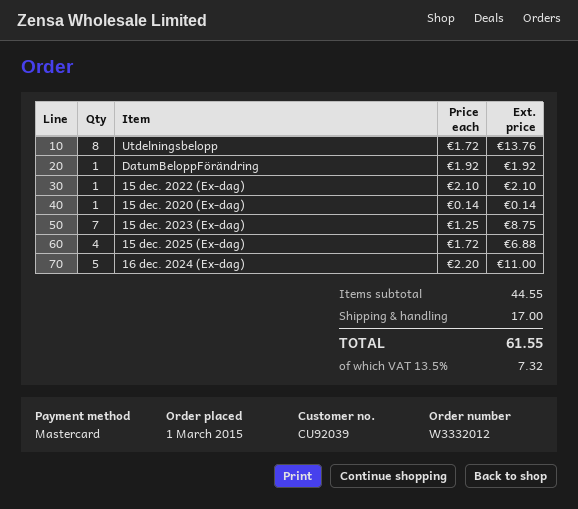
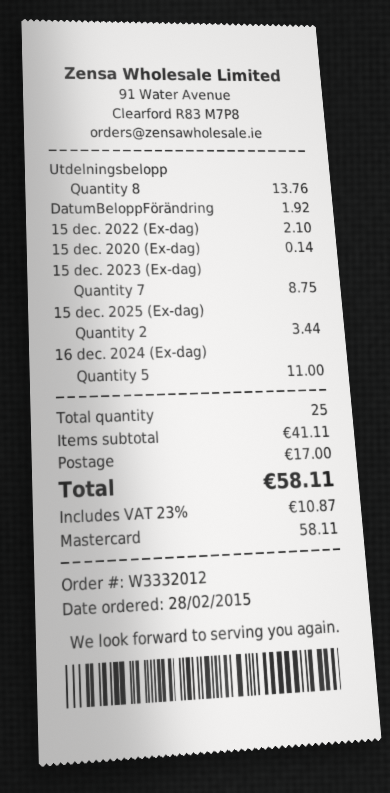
order date: 2015-03-01 -> 2015-02-28
15 dec. 2025 (Ex-dag): 4 for 6.88 -> 2 for 3.44
subtotal: 44.55 -> 41.11
tax: 13.5% = 7.32 -> 23% = 10.87
total: 61.55 -> 58.11

